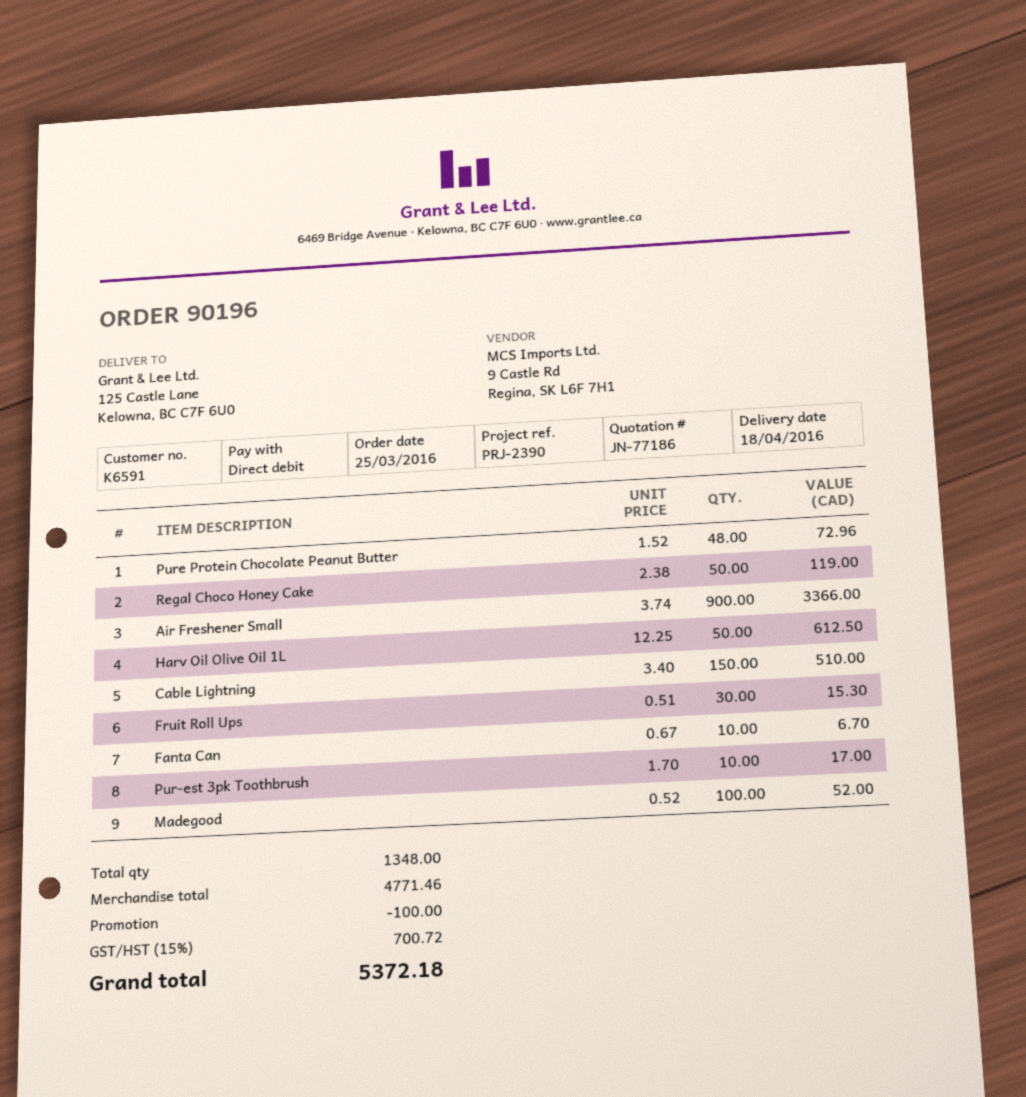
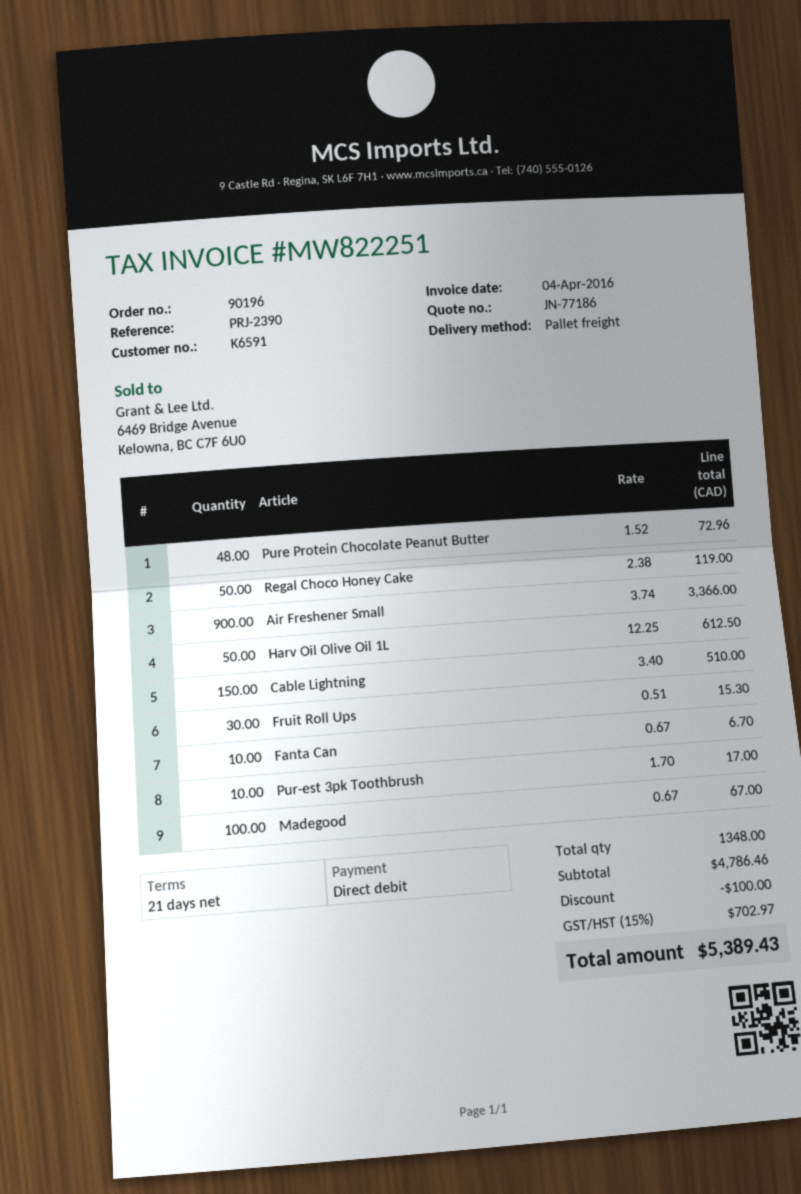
Madegood: 100 x 0.52 = 52.00 -> 100 x 0.67 = 67.00
subtotal: 4771.46 -> 4786.46
tax: 15% = 700.72 -> 15% = 702.97
total: 5372.18 -> 5389.43

